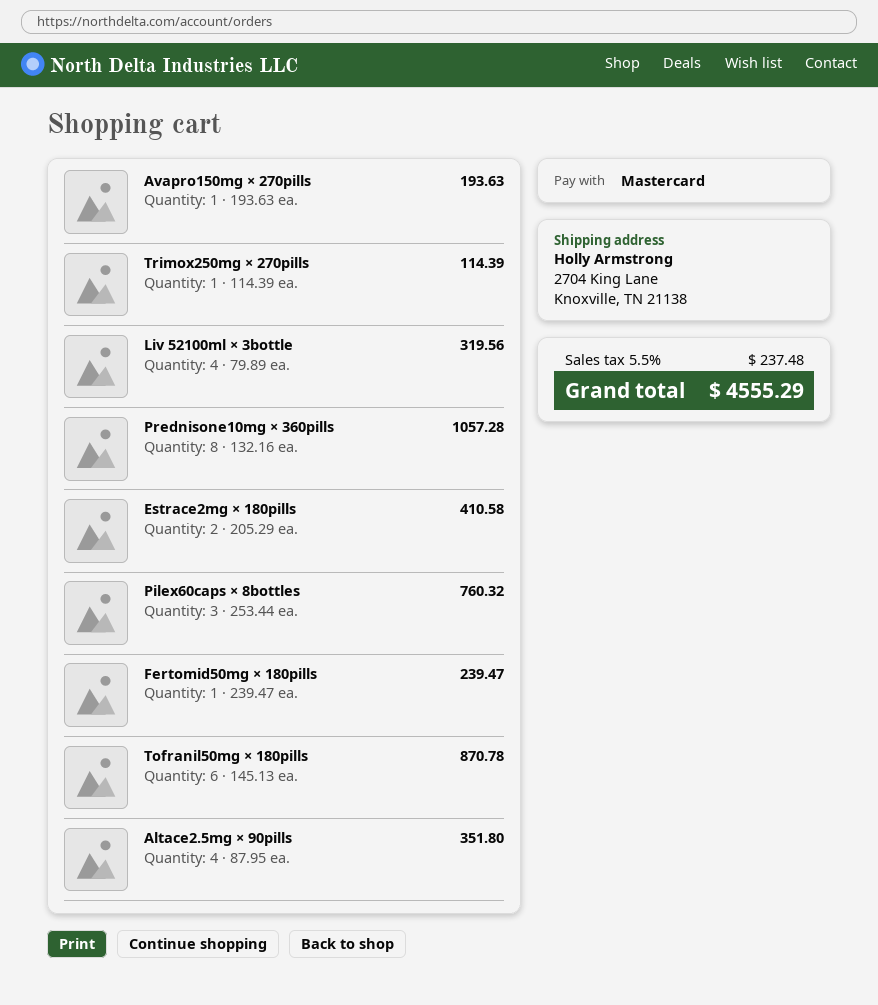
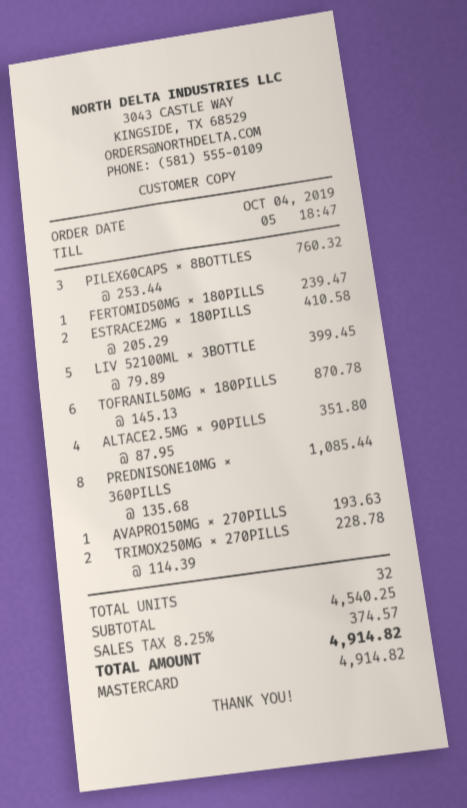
Trimox250mg × 270pills: 1 x 114.39 = 114.39 -> 2 x 114.39 = 228.78
Liv 52100ml × 3bottle: 4 x 79.89 = 319.56 -> 5 x 79.89 = 399.45
Prednisone10mg × 360pills: 8 x 132.16 = 1057.28 -> 8 x 135.68 = 1085.44
tax: 5.5% = 237.48 -> 8.25% = 374.57
total: 4555.29 -> 4914.82

